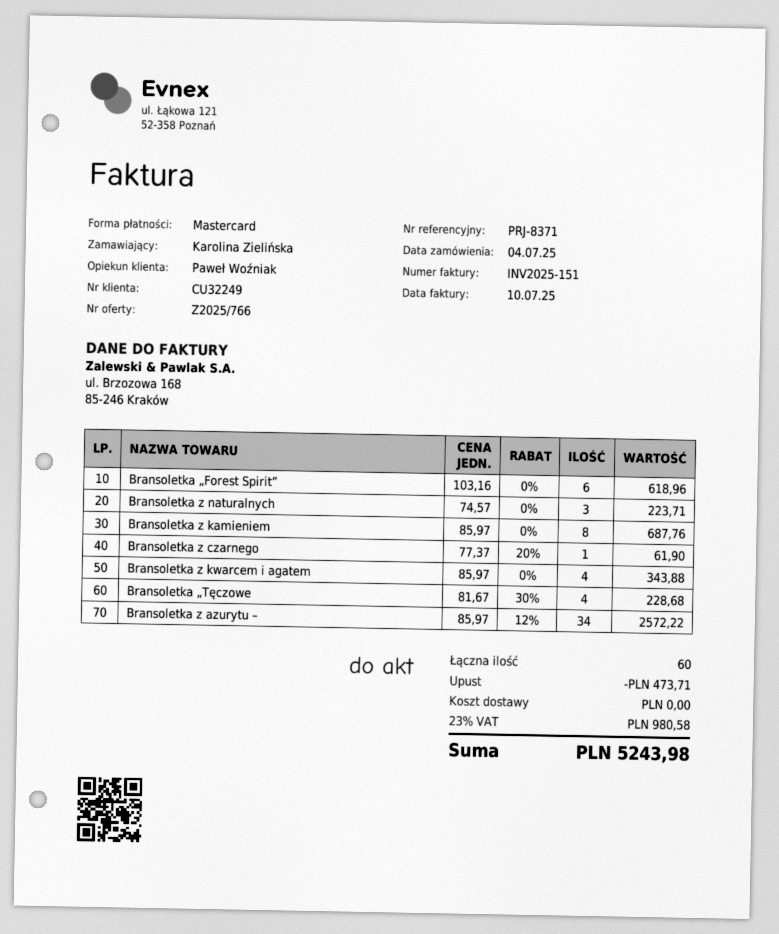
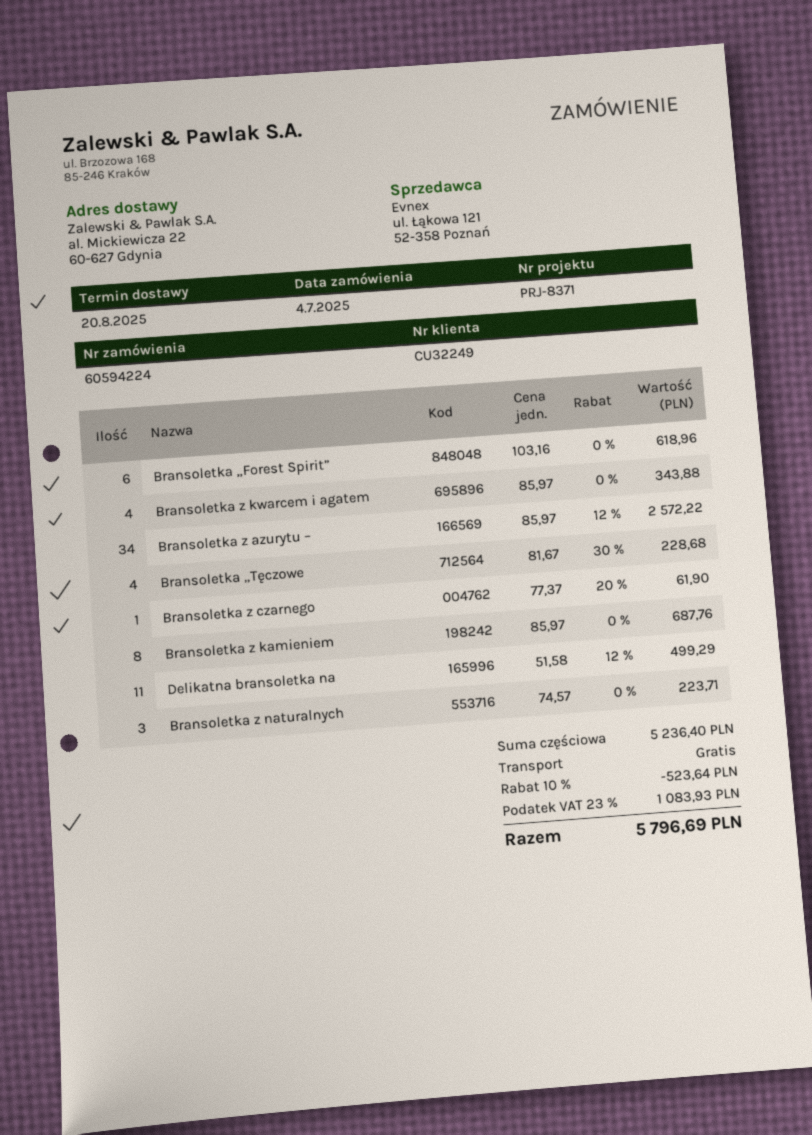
Delikatna bransoletka na: none -> 11 x 51.58 - 12% = 499.29
discount: 473.71 -> 523.64
tax: 23% = 980.58 -> 23% = 1083.93
total: 5243.98 -> 5796.69

